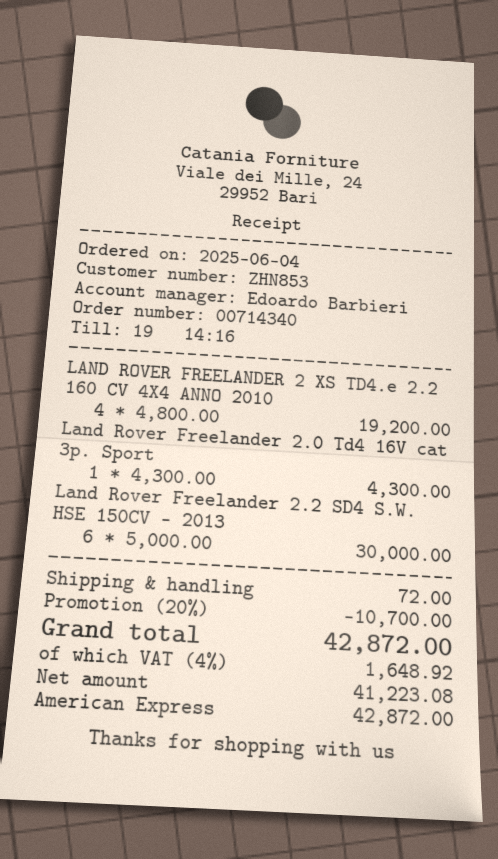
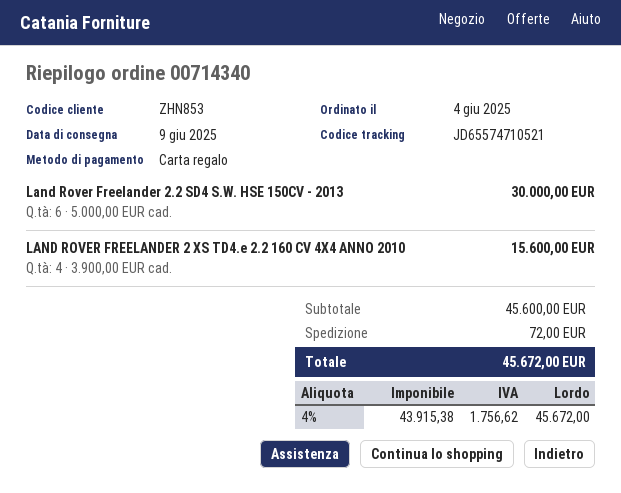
payment method: American Express -> gift card
LAND ROVER FREELANDER 2 XS TD4.e 2.2 160 CV 4X4 ANNO 2010: 4 x 4800.00 = 19200.00 -> 4 x 3900.00 = 15600.00
Land Rover Freelander 2.0 Td4 16V cat 3p. Sport: 1 x 4300.00 = 4300.00 -> none
discount: 20% = 10700.00 -> none
net: 41223.08 -> 43915.38
tax: 4% = 1648.92 -> 4% = 1756.62
total: 42872.00 -> 45672.00

